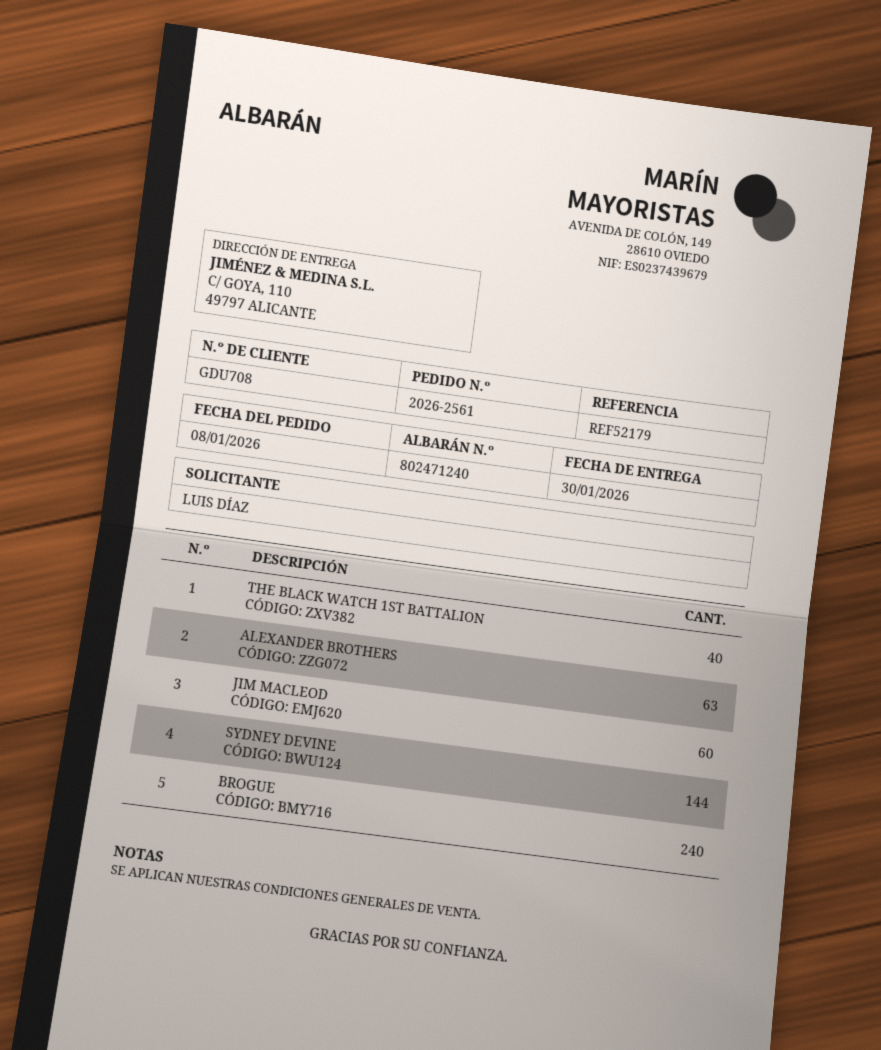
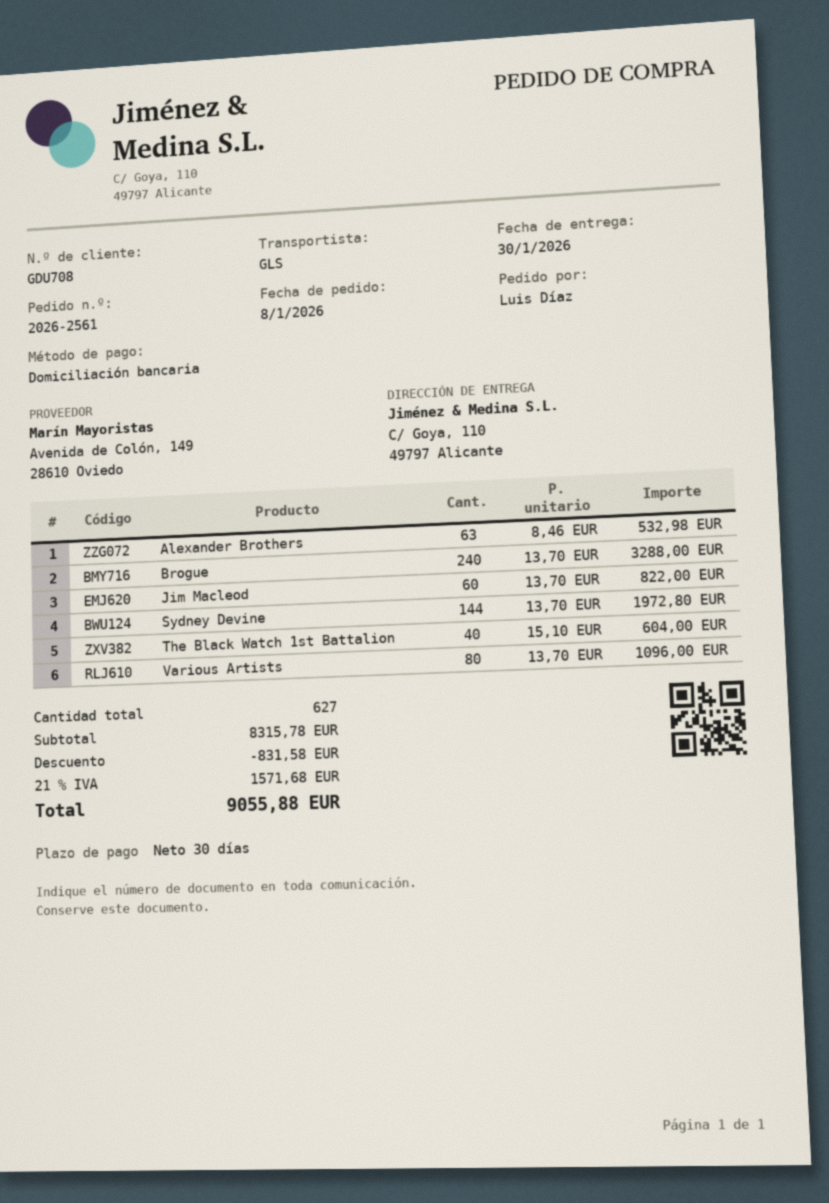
Various Artists: none -> 80

